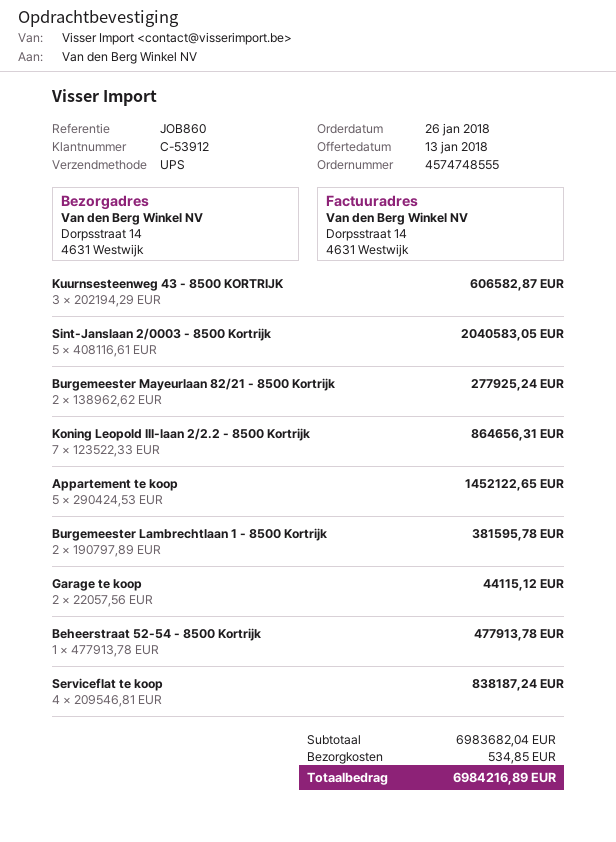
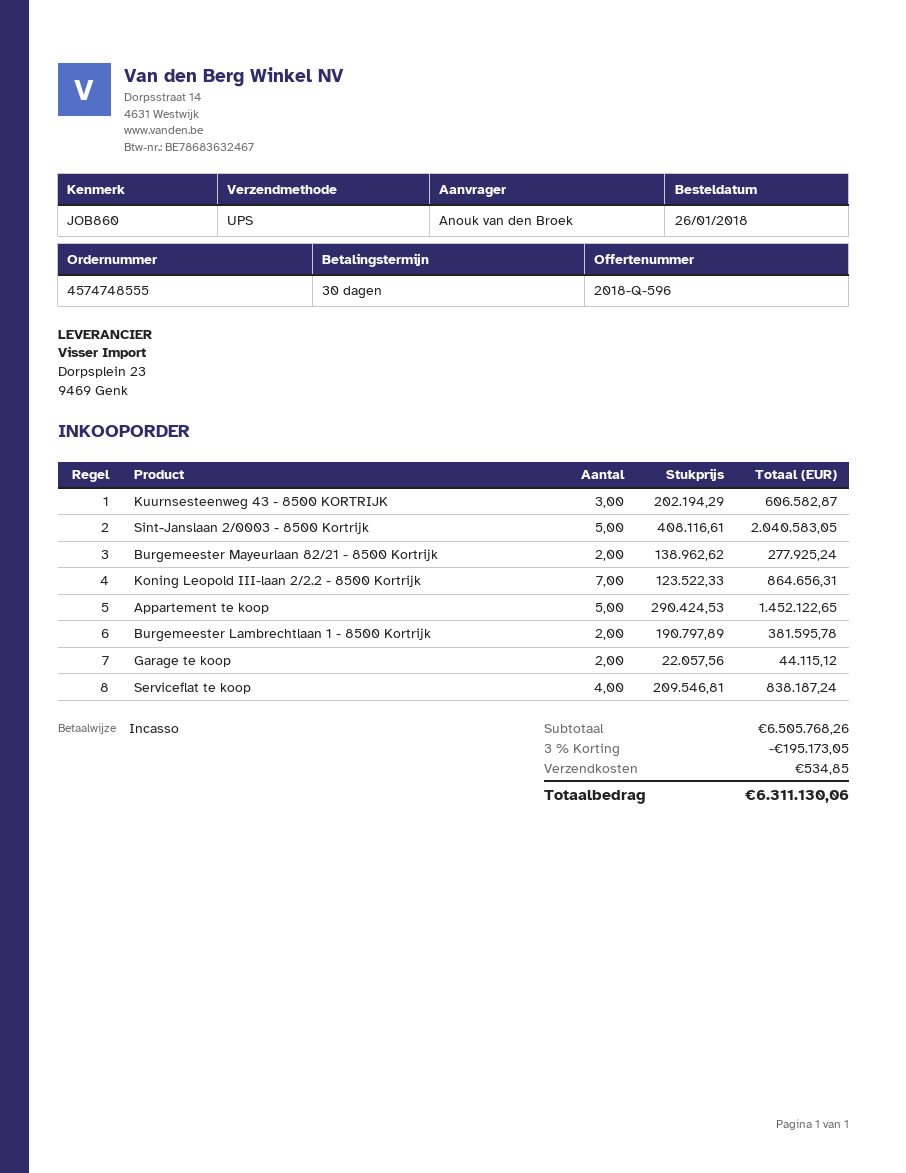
Beheerstraat 52-54 - 8500 Kortrijk: 1 x 477913.78 = 477913.78 -> none
subtotal: 6983682.04 -> 6505768.26
discount: none -> 3% = 195173.05
total: 6984216.89 -> 6311130.06

